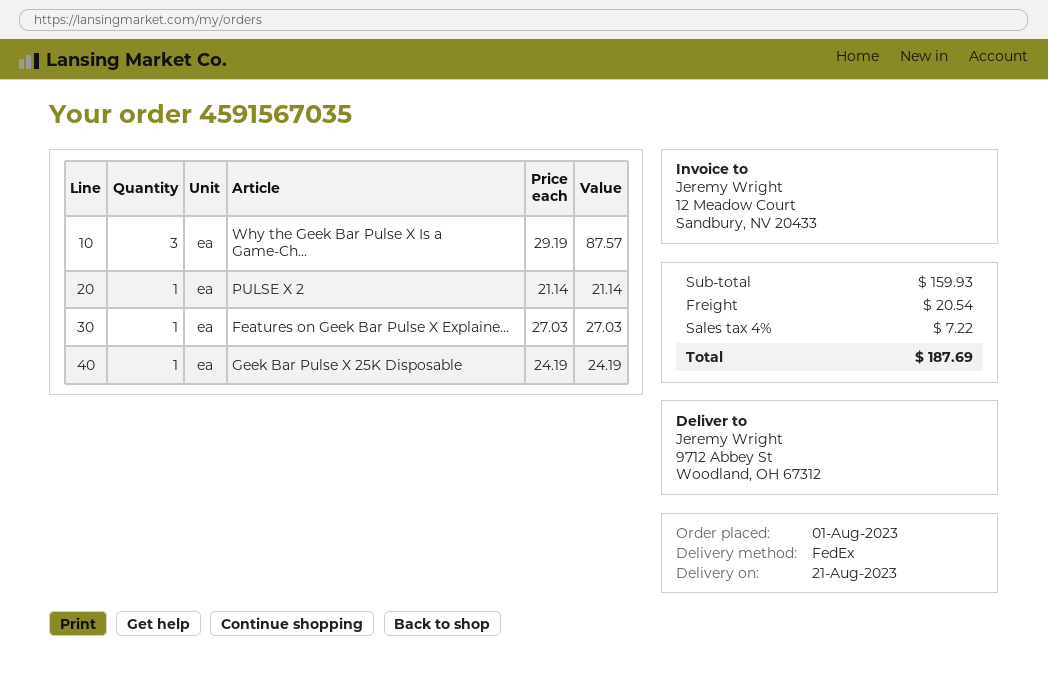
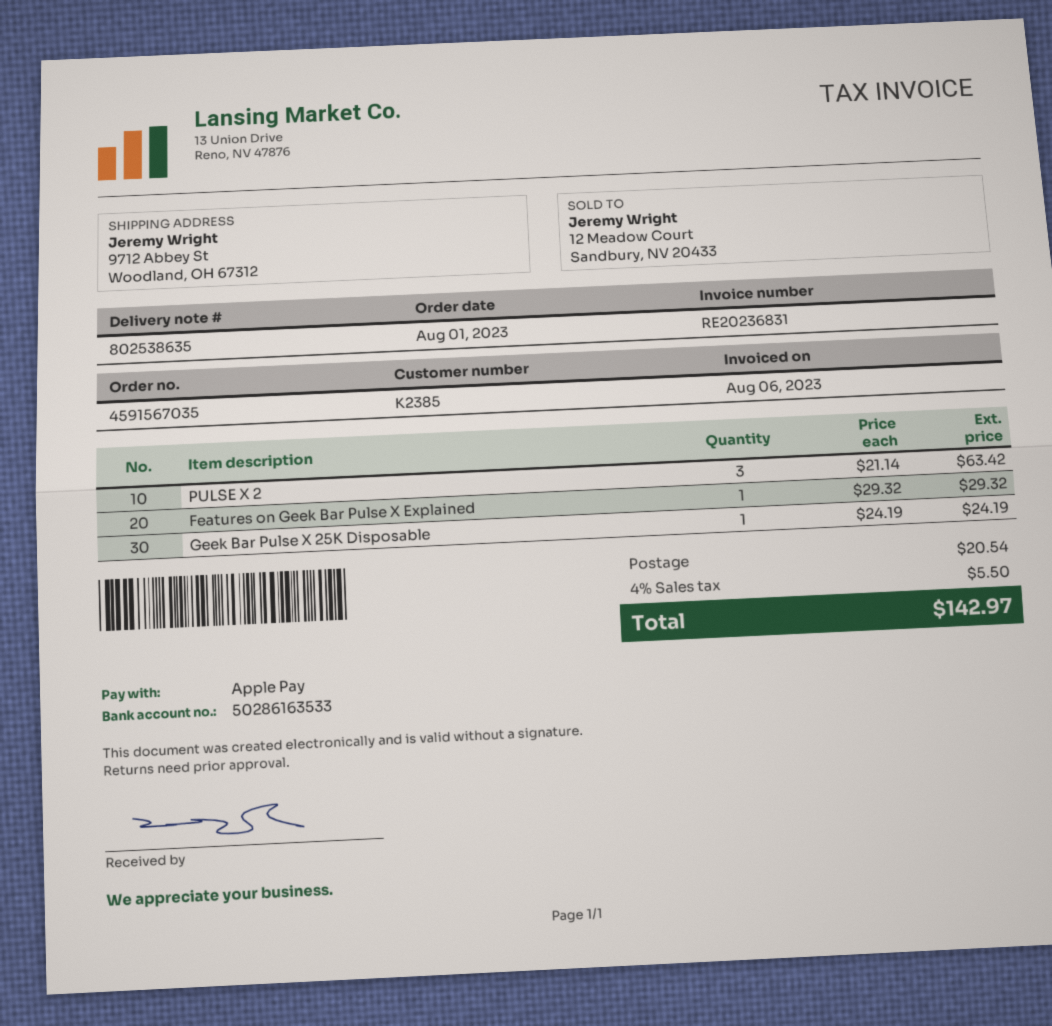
Why the Geek Bar Pulse X Is a Game-Ch...: 3 x 29.19 = 87.57 -> none
PULSE X 2: 1 x 21.14 = 21.14 -> 3 x 21.14 = 63.42
Features on Geek Bar Pulse X Explaine...: 1 x 27.03 = 27.03 -> 1 x 29.32 = 29.32
tax: 4% = 7.22 -> 4% = 5.50
total: 187.69 -> 142.97

